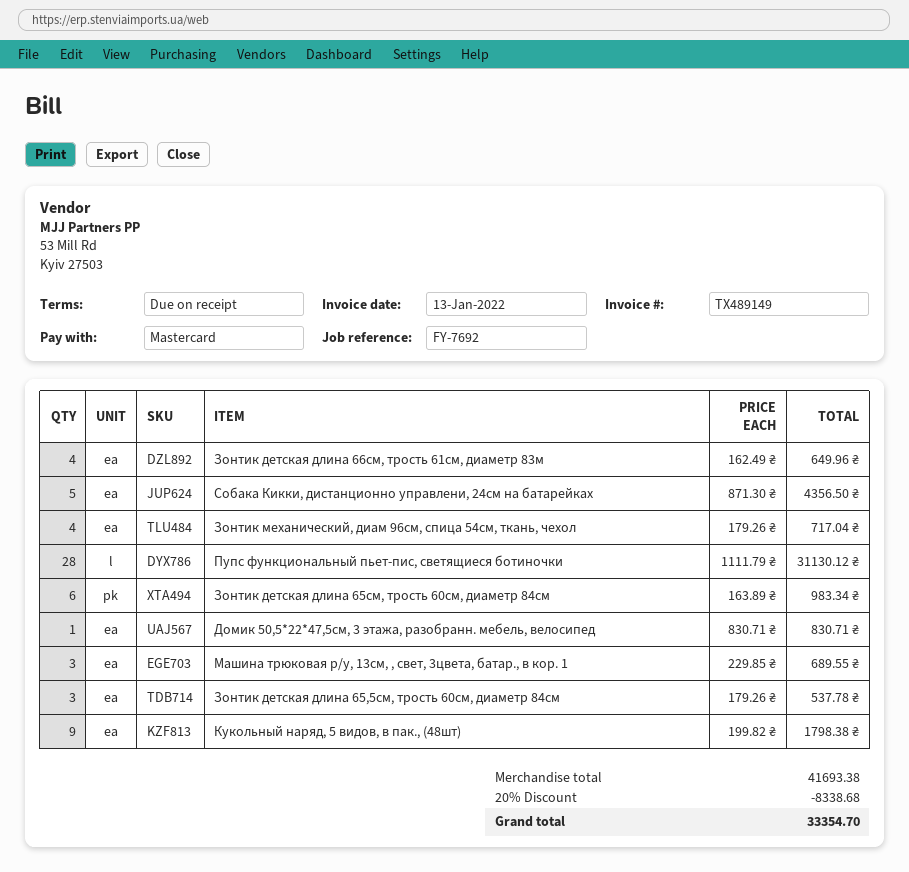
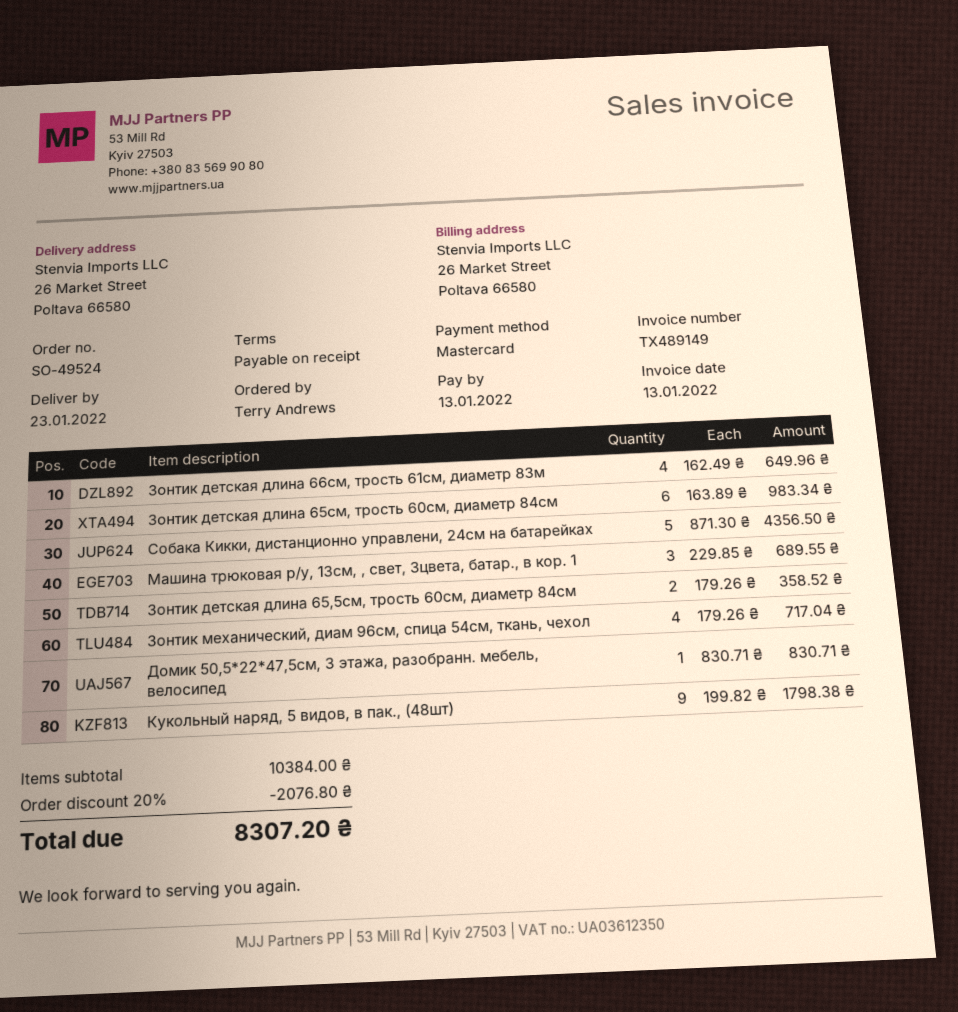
Пупс функциональный пьет-пис, светящиеся ботиночки: 28 x 1111.79 = 31130.12 -> none
Зонтик детская длина 65,5см, трость 60см, диаметр 84см: 3 x 179.26 = 537.78 -> 2 x 179.26 = 358.52
subtotal: 41693.38 -> 10384.00
discount: 20% = 8338.68 -> 20% = 2076.80
total: 33354.70 -> 8307.20

